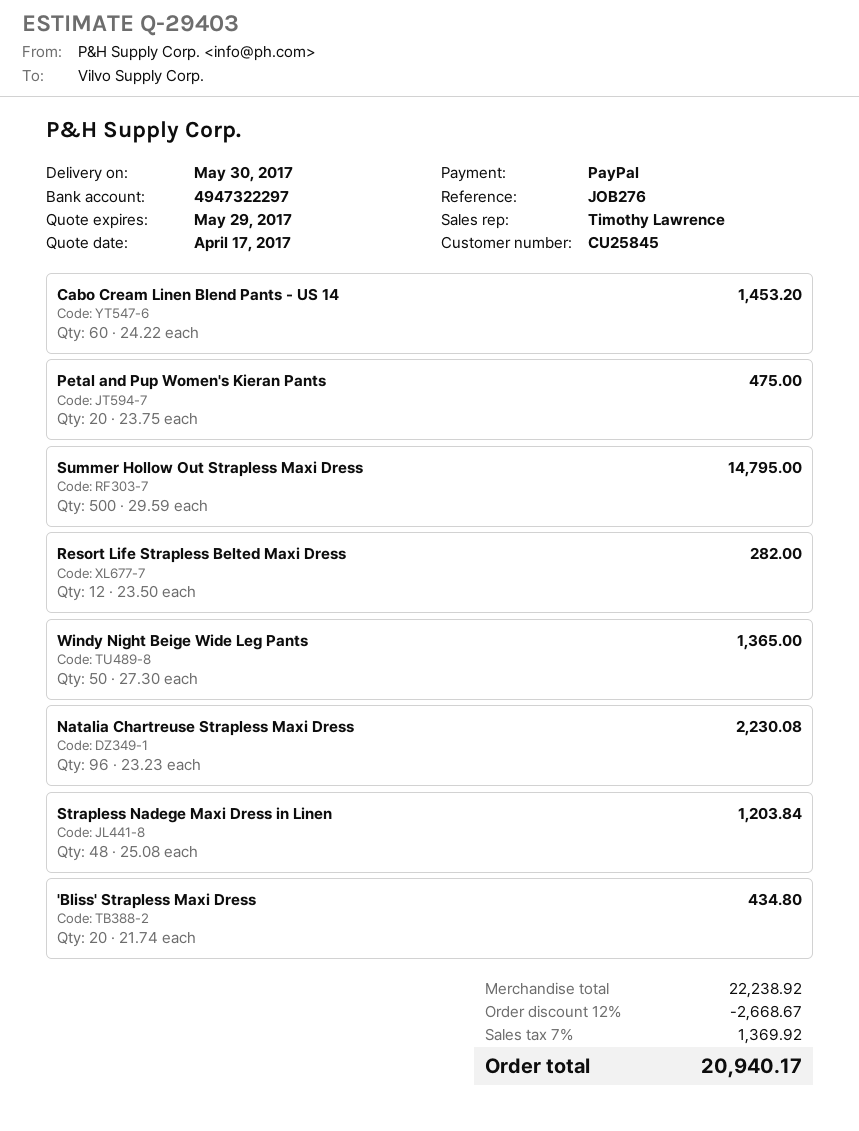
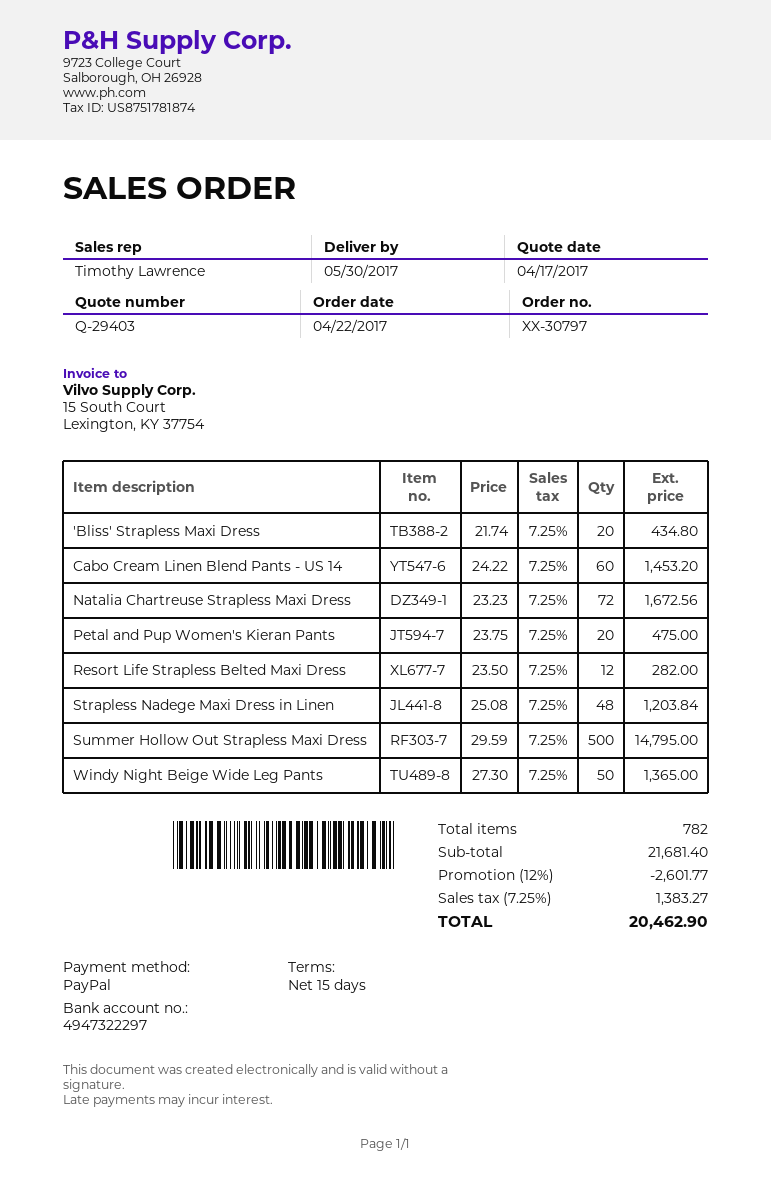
Natalia Chartreuse Strapless Maxi Dress: 96 x 23.23 = 2230.08 -> 72 x 23.23 = 1672.56
subtotal: 22238.92 -> 21681.40
discount: 12% = 2668.67 -> 12% = 2601.77
tax: 7% = 1369.92 -> 7.25% = 1383.27
total: 20940.17 -> 20462.90

